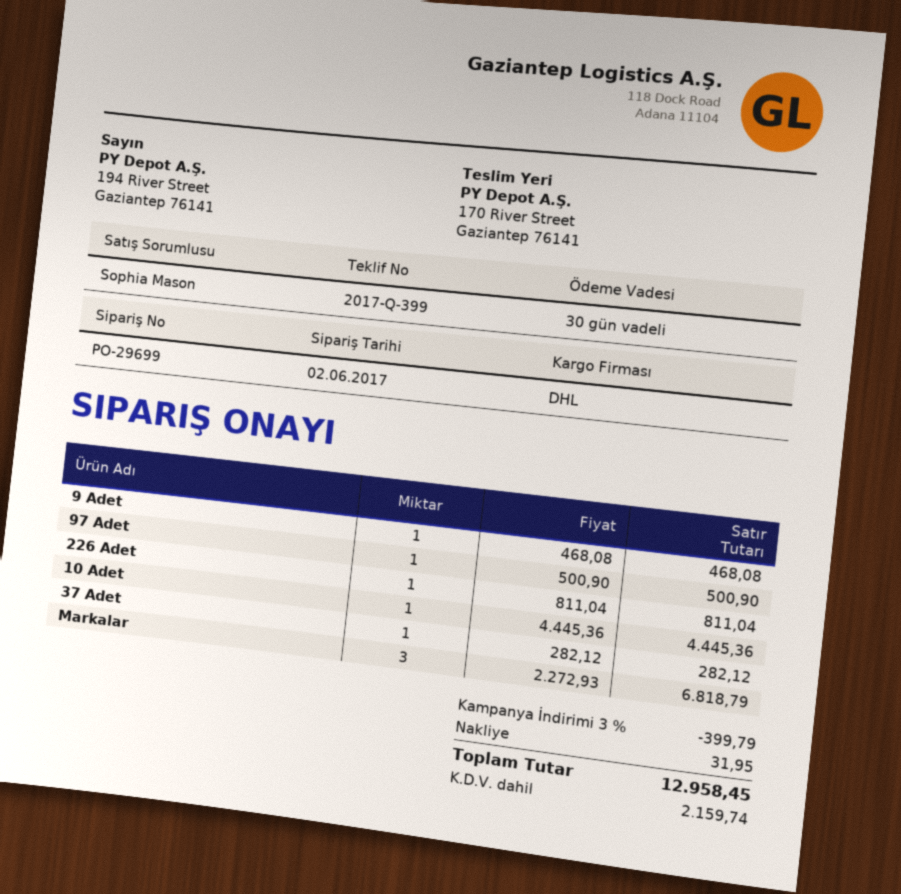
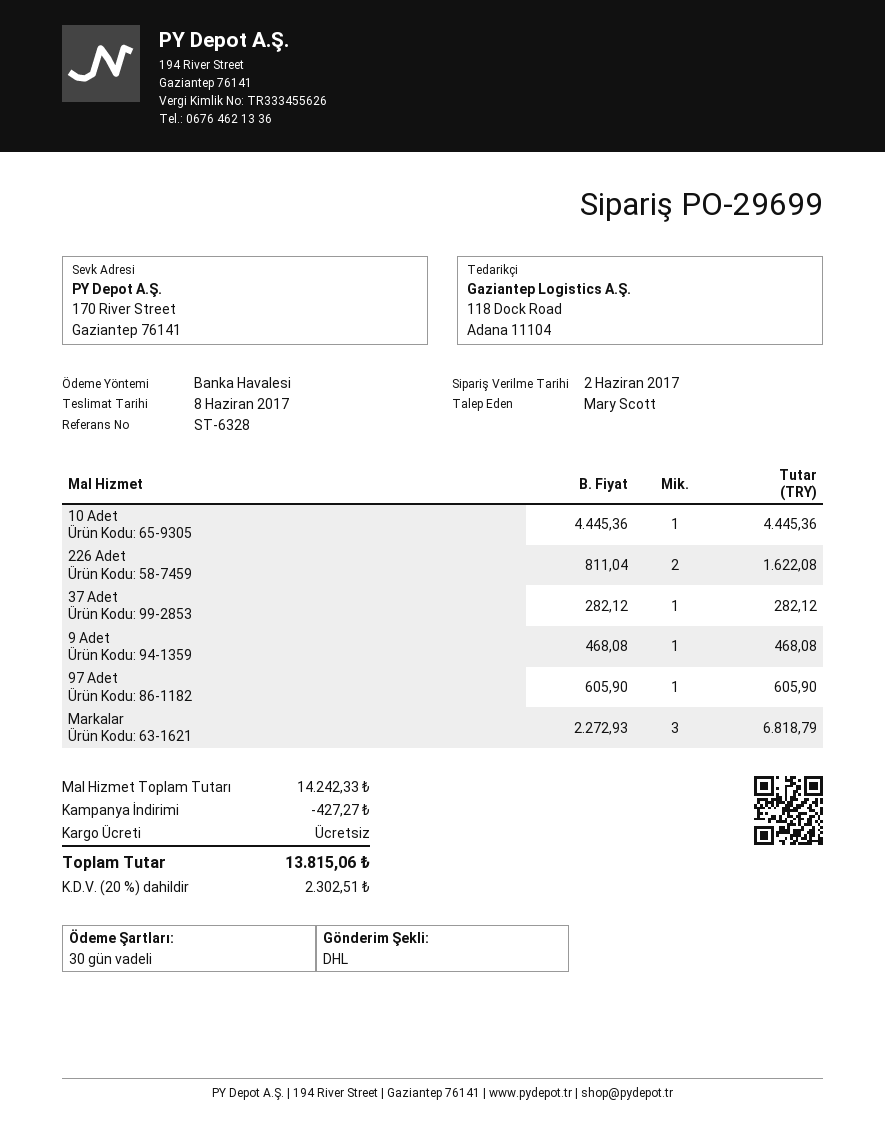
97 Adet: 1 x 500.90 = 500.90 -> 1 x 605.90 = 605.90
226 Adet: 1 x 811.04 = 811.04 -> 2 x 811.04 = 1622.08
discount: 399.79 -> 427.27
shipping: 31.95 -> 0.00
tax: 2159.74 -> 2302.51
total: 12958.45 -> 13815.06

